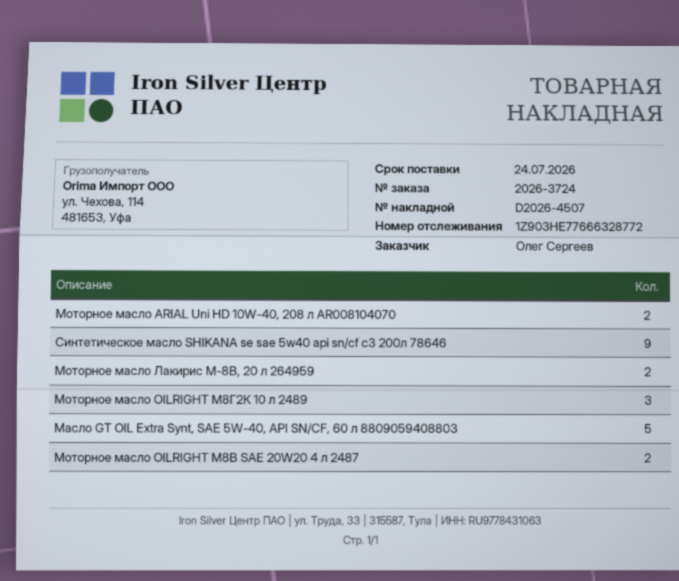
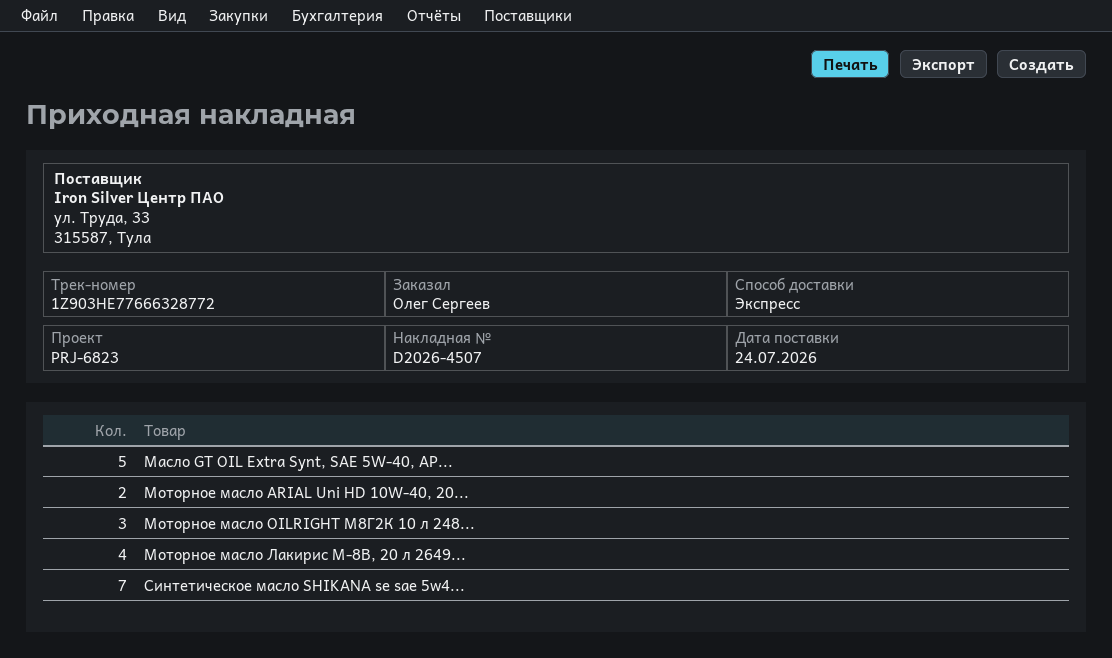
Синтетическое масло SHIKANA se sae 5w40 api sn/cf c3 200л 78646: 9 -> 7
Моторное масло Лакирис М-8В, 20 л 264959: 2 -> 4
Моторное масло OILRIGHT М8В SAE 20W20 4 л 2487: 2 -> none

